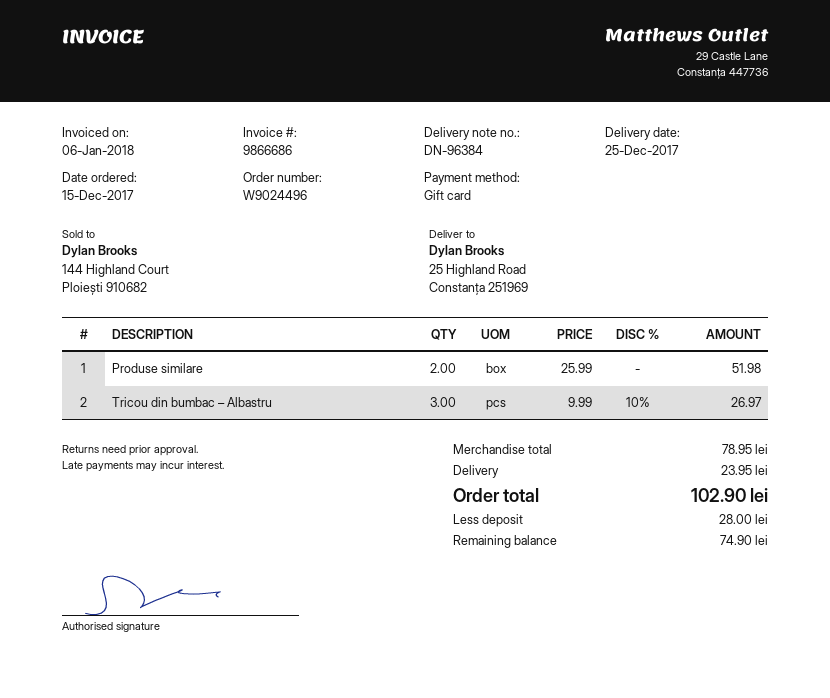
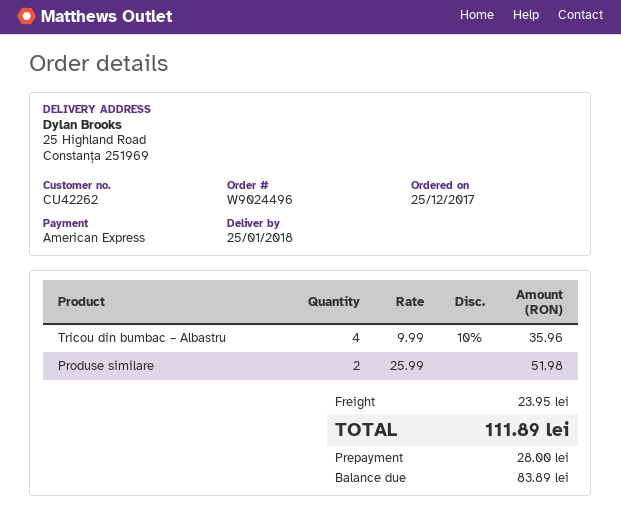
order date: 2017-12-15 -> 2017-12-25
delivery date: 2017-12-25 -> 2018-01-25
payment method: gift card -> American Express
Tricou din bumbac – Albastru: 3 x 9.99 - 10% = 26.97 -> 4 x 9.99 - 10% = 35.96
total: 102.90 -> 111.89
balance: 74.90 -> 83.89

